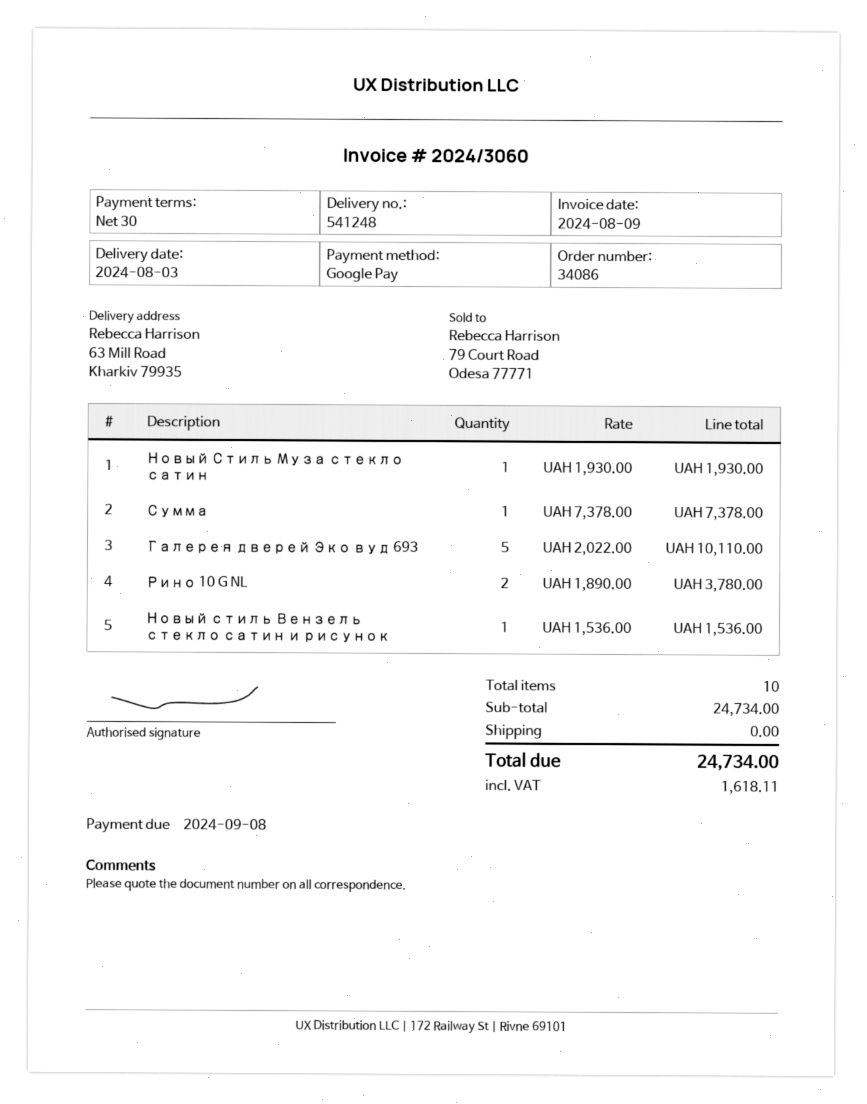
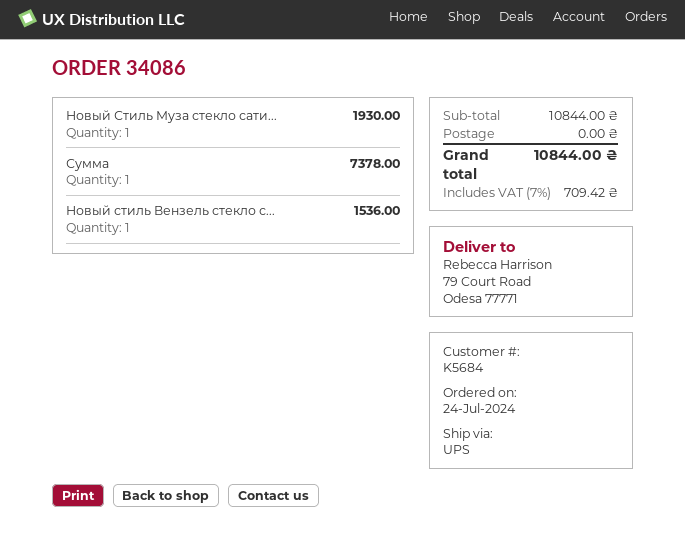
ship to: 63 Mill Road, Kharkiv 79935 -> 79 Court Road, Odesa 77771
Галерея дверей Эко вуд 693: 5 for 10110.00 -> none
Рино 10 G NL: 2 for 3780.00 -> none
subtotal: 24734.00 -> 10844.00
tax: 1618.11 -> 709.42
total: 24734.00 -> 10844.00

